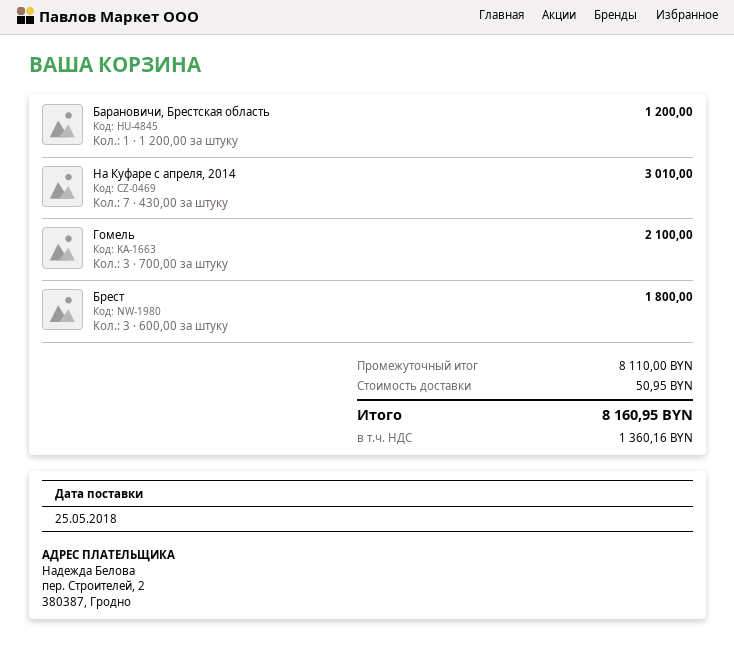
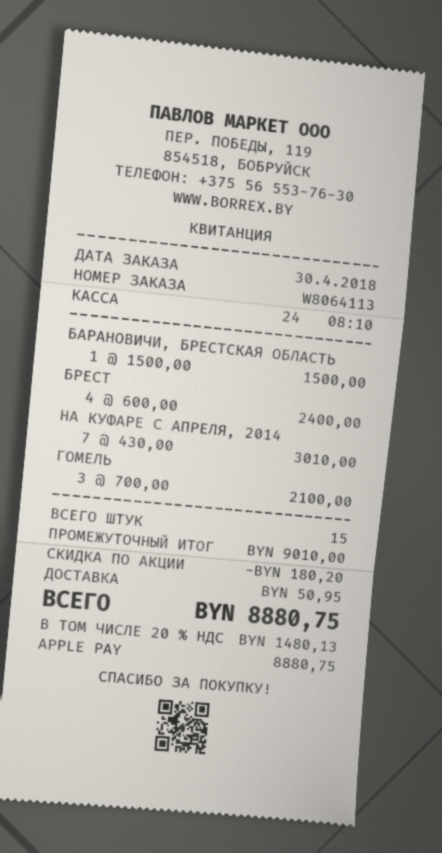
Барановичи, Брестская область: 1 x 1200.00 = 1200.00 -> 1 x 1500.00 = 1500.00
Брест: 3 x 600.00 = 1800.00 -> 4 x 600.00 = 2400.00
subtotal: 8110.00 -> 9010.00
discount: none -> 180.20
tax: 1360.16 -> 1480.13
total: 8160.95 -> 8880.75

